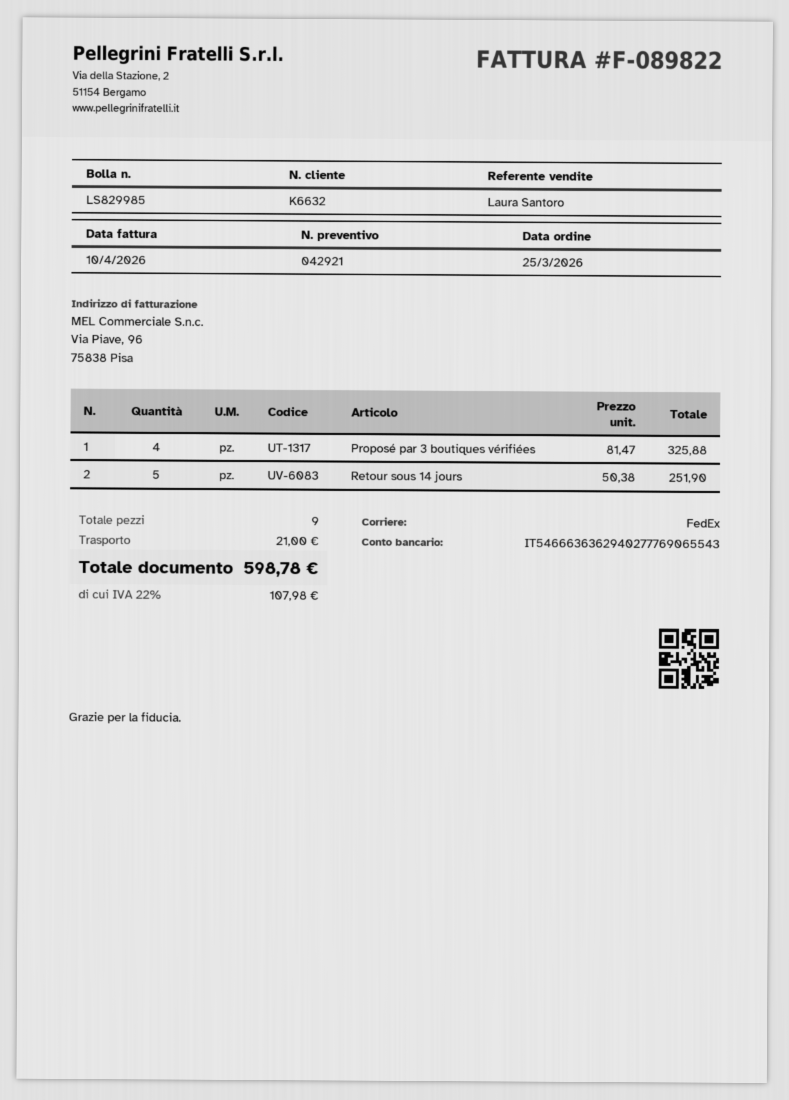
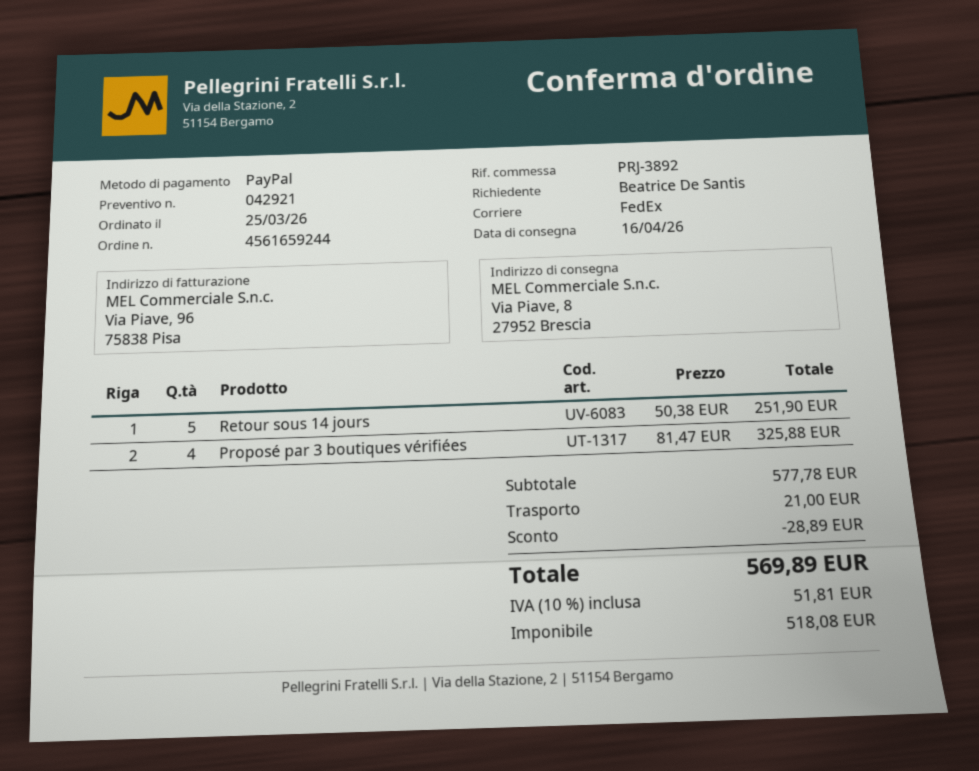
discount: none -> 28.89
tax: 22% = 107.98 -> 10% = 51.81
total: 598.78 -> 569.89

